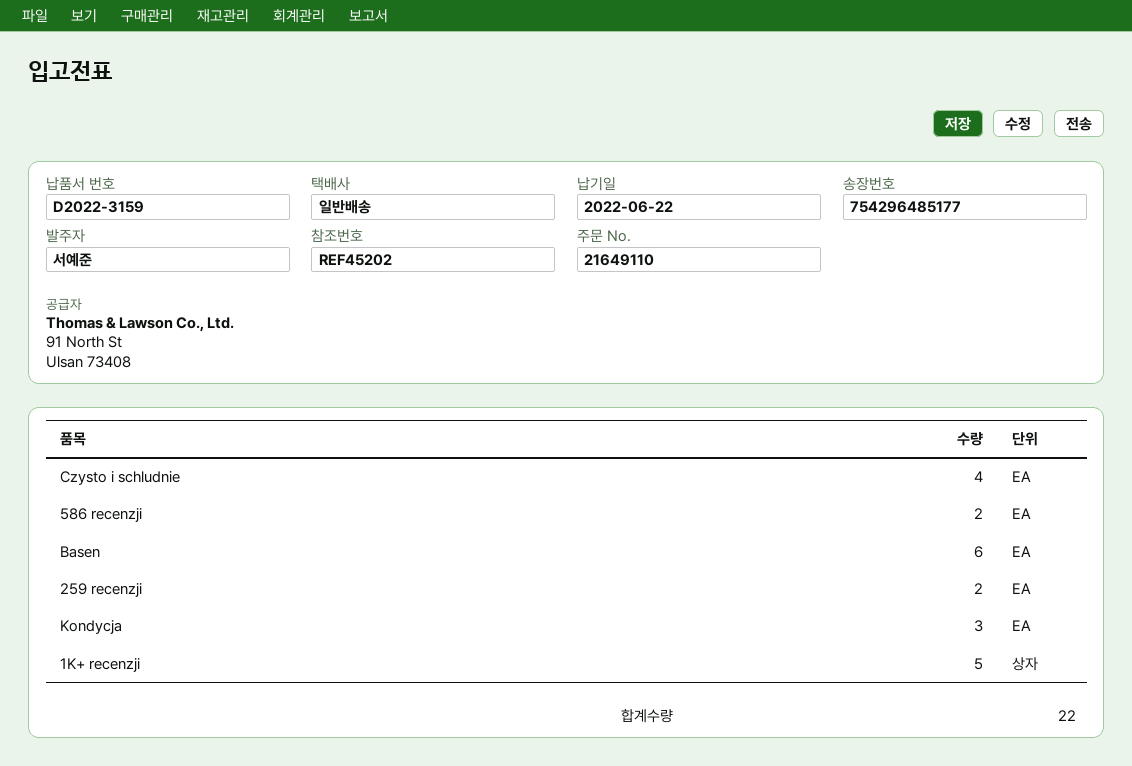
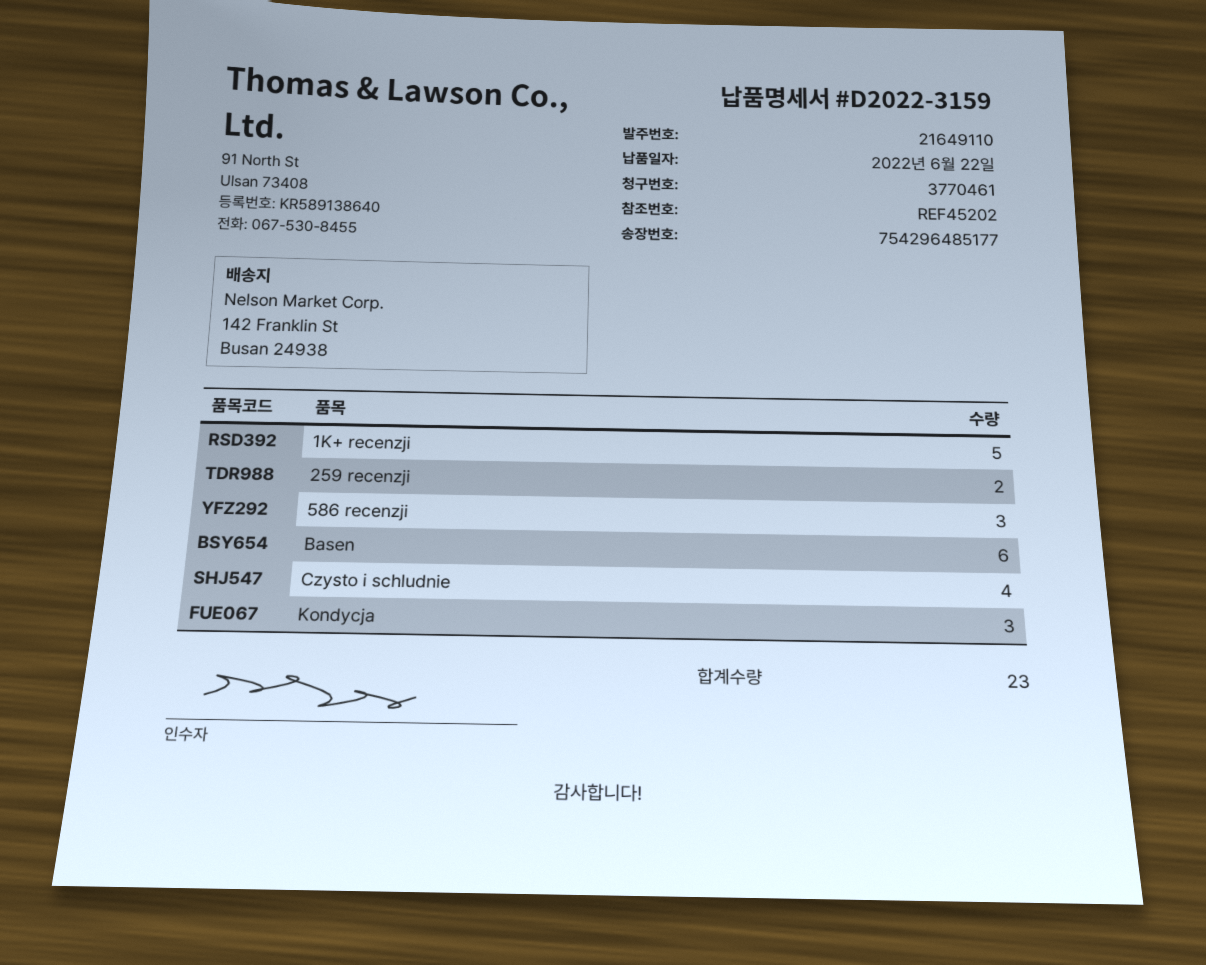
586 recenzji: 2 -> 3
total quantity: 22 -> 23

